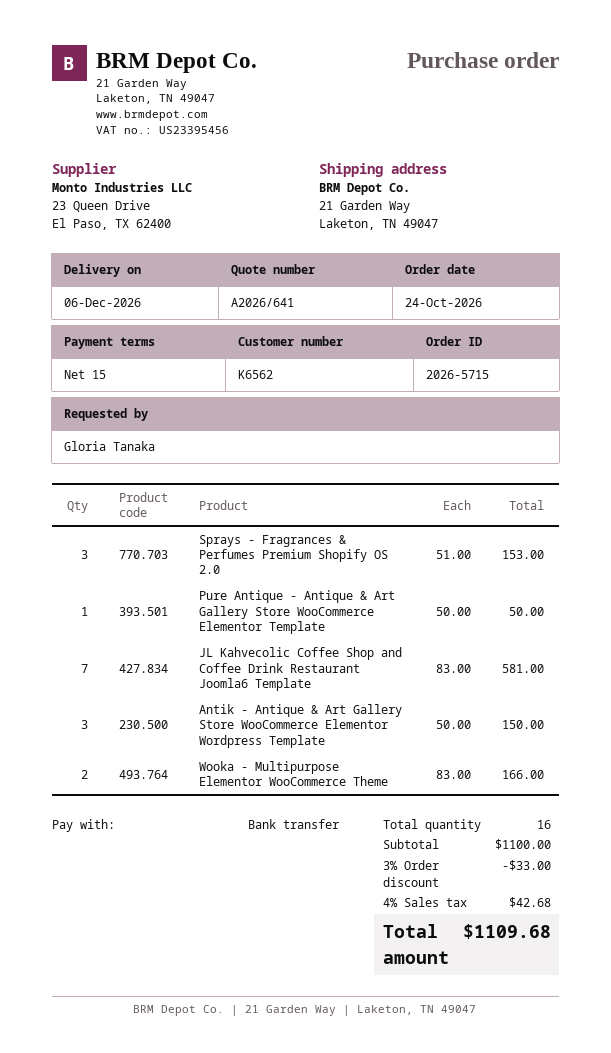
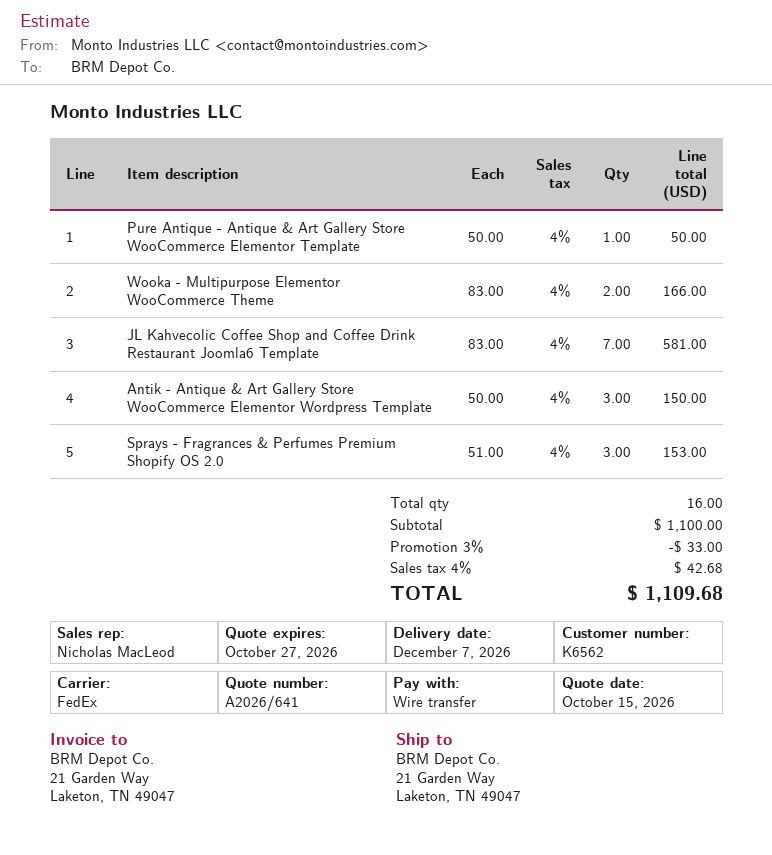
delivery date: 2026-12-06 -> 2026-12-07

